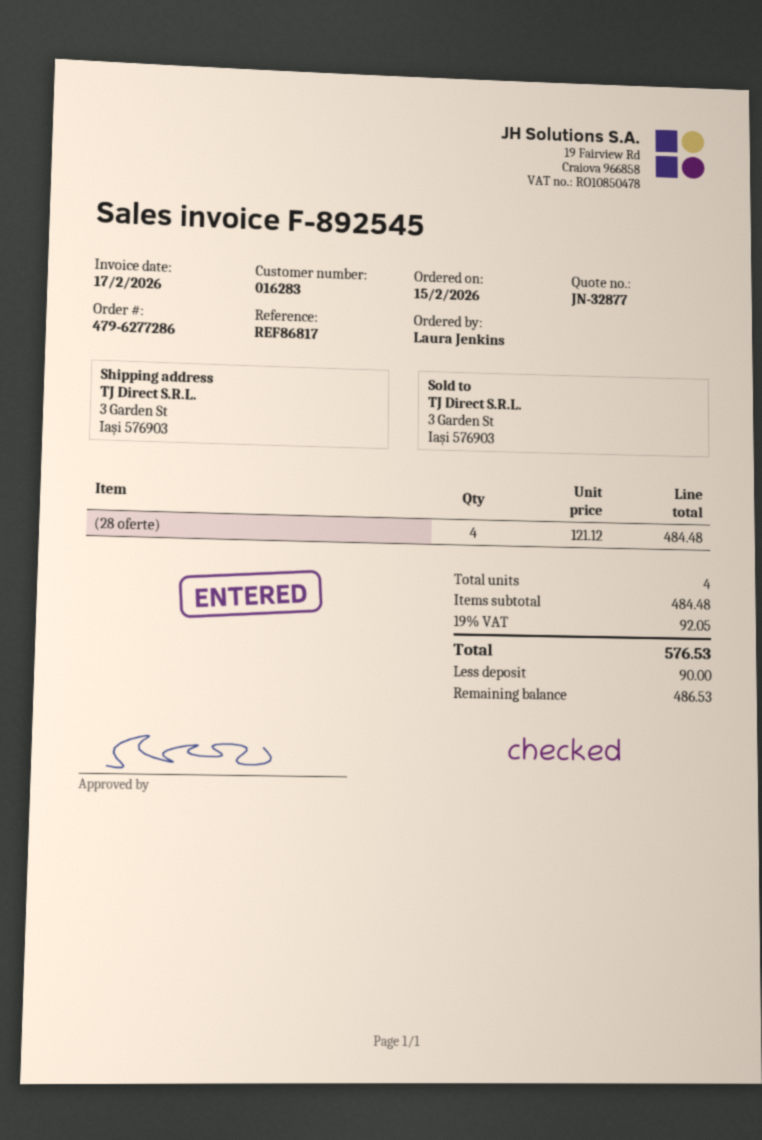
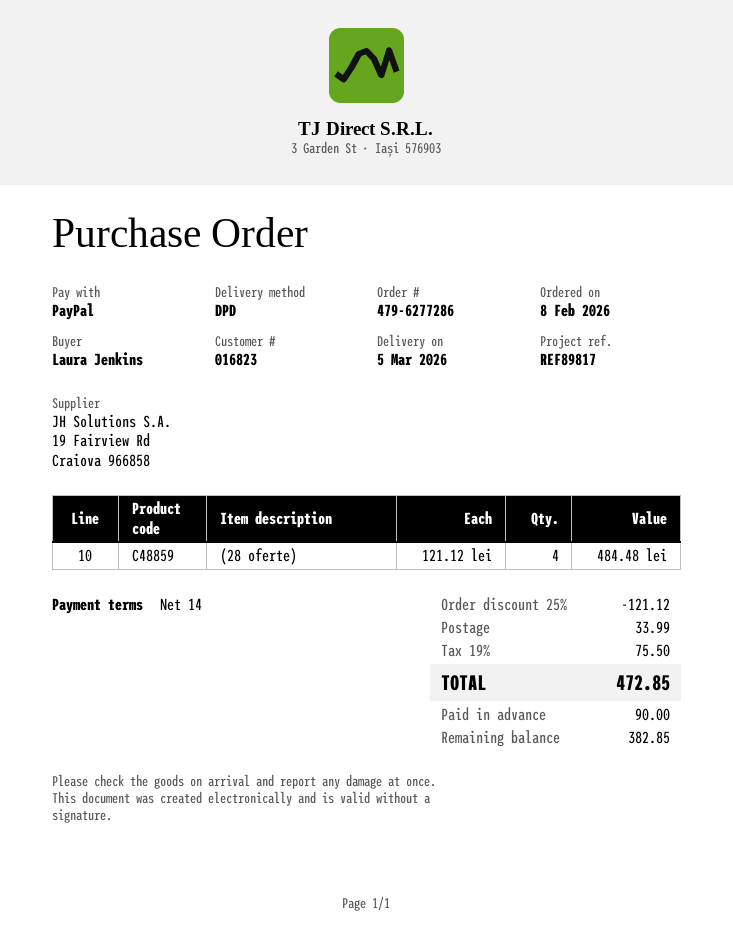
order date: 2026-02-15 -> 2026-02-08
customer number: 016283 -> 016823
reference: REF86817 -> REF89817
discount: none -> 25% = 121.12
shipping: none -> 33.99
tax: 19% = 92.05 -> 19% = 75.50
total: 576.53 -> 472.85
balance: 486.53 -> 382.85

